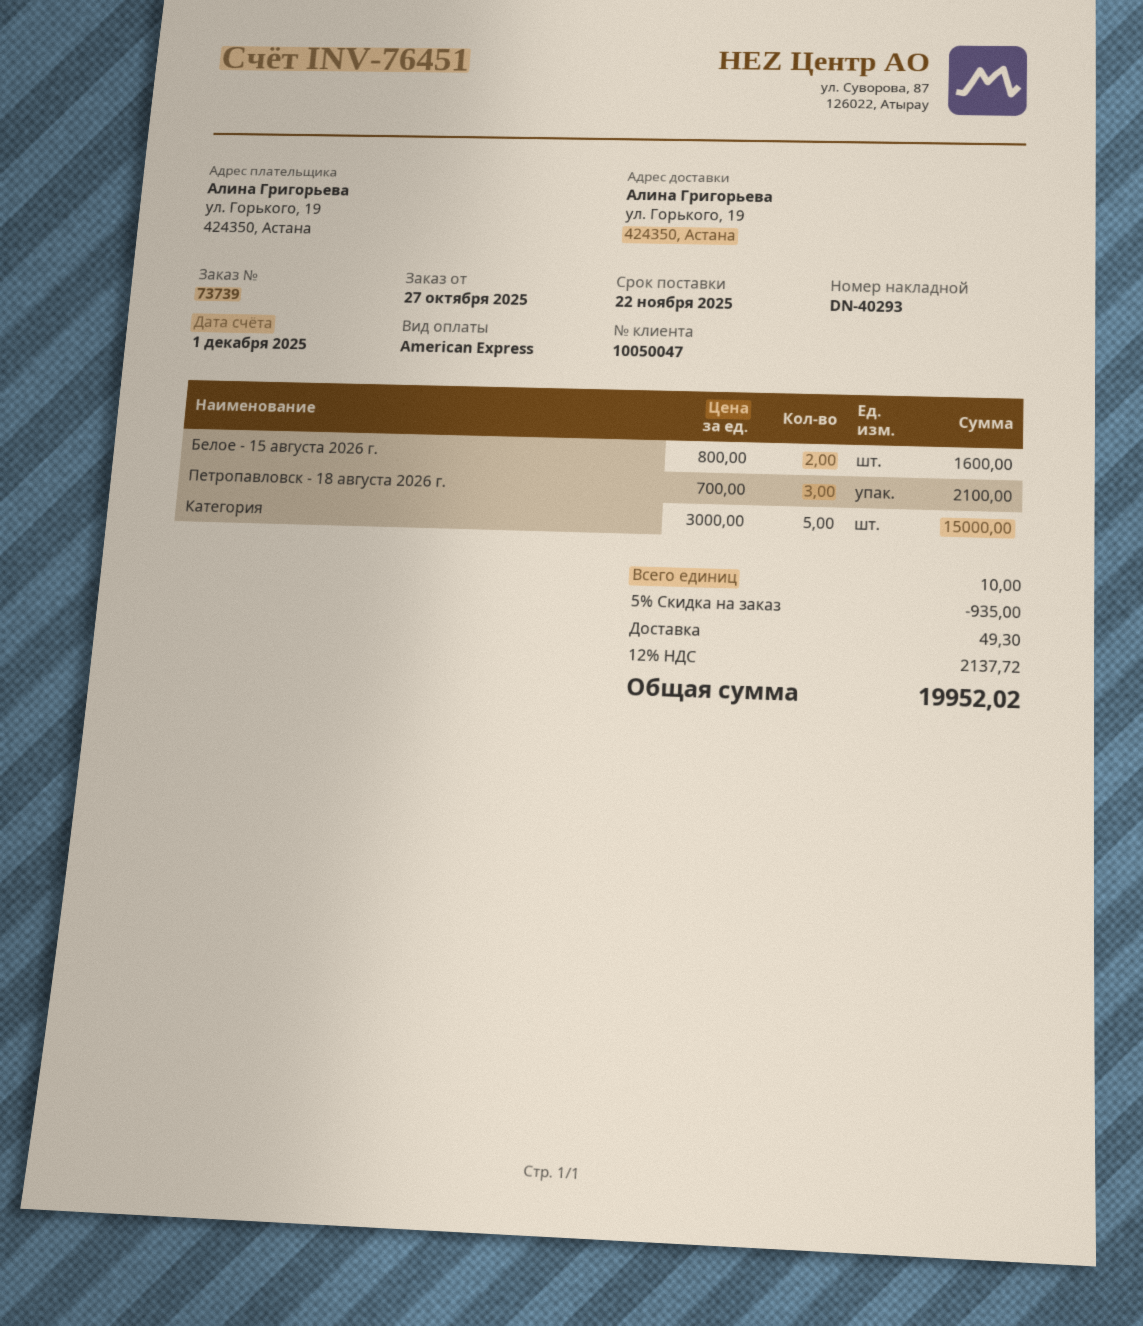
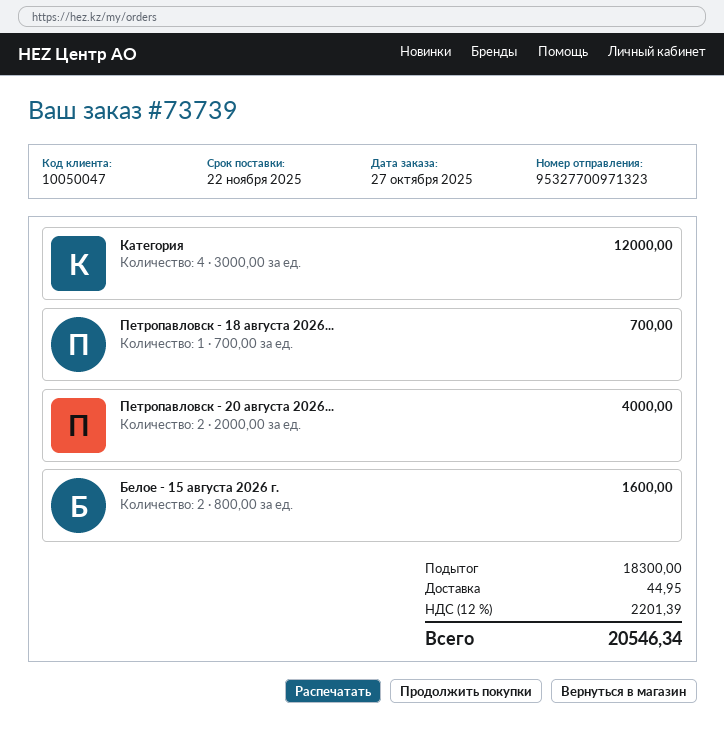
Петропавловск - 18 августа 2026 г.: 3 x 700.00 = 2100.00 -> 1 x 700.00 = 700.00
Категория: 5 x 3000.00 = 15000.00 -> 4 x 3000.00 = 12000.00
Петропавловск - 20 августа 2026...: none -> 2 x 2000.00 = 4000.00
discount: 5% = 935.00 -> none
shipping: 49.30 -> 44.95
tax: 12% = 2137.72 -> 12% = 2201.39
total: 19952.02 -> 20546.34

